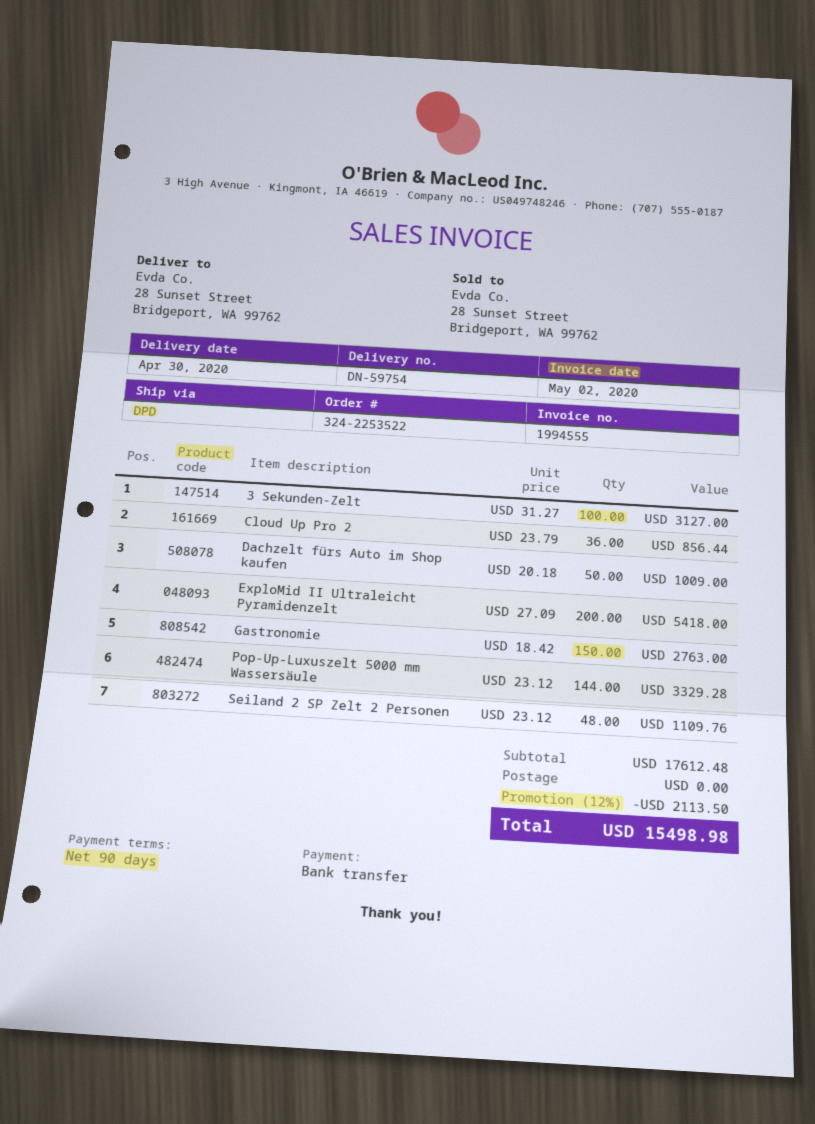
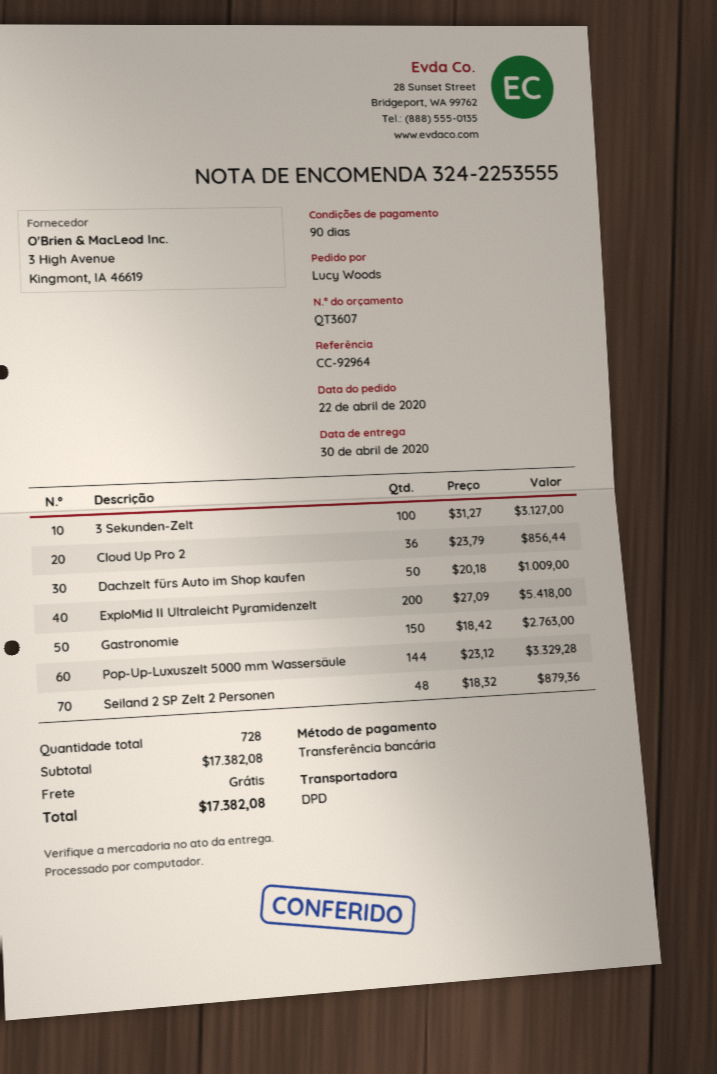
order number: 324-2253522 -> 324-2253555
Seiland 2 SP Zelt 2 Personen: 48 x 23.12 = 1109.76 -> 48 x 18.32 = 879.36
subtotal: 17612.48 -> 17382.08
discount: 12% = 2113.50 -> none
total: 15498.98 -> 17382.08

